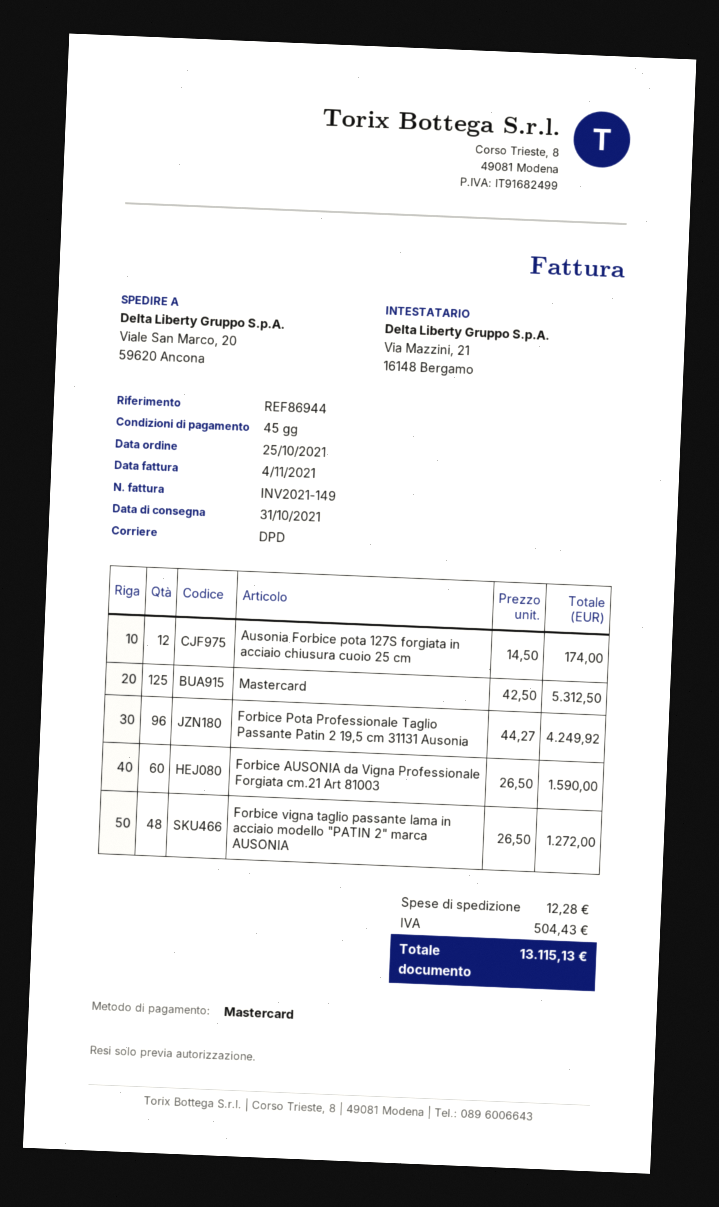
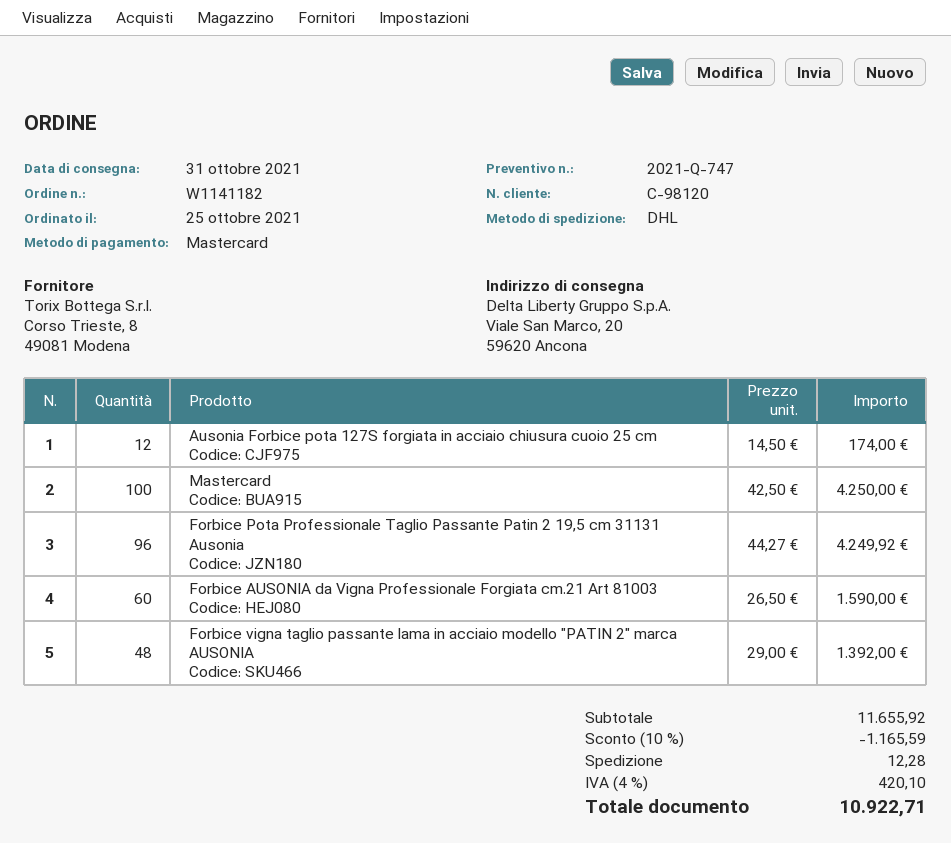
shipping method: DPD -> DHL
Mastercard: 125 x 42.50 = 5312.50 -> 100 x 42.50 = 4250.00
Forbice vigna taglio passante lama in acciaio modello "PATIN 2" marca AUSONIA: 48 x 26.50 = 1272.00 -> 48 x 29.00 = 1392.00
discount: none -> 10% = 1165.59
tax: 504.43 -> 420.10
total: 13115.13 -> 10922.71

